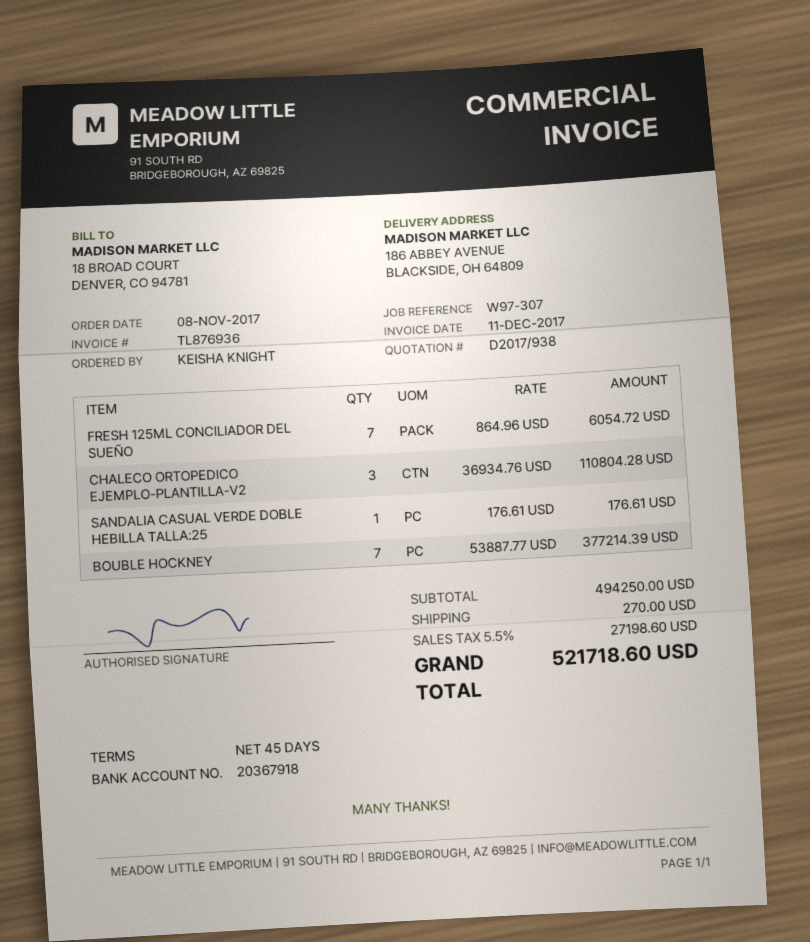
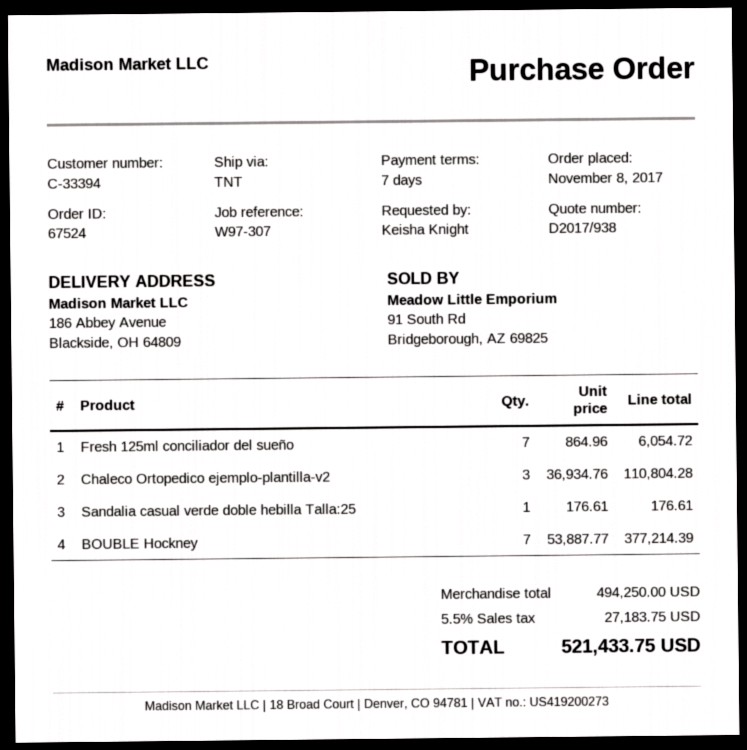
payment terms: 45 days -> 7 days
shipping: 270.00 -> none
tax: 5.5% = 27198.60 -> 5.5% = 27183.75
total: 521718.60 -> 521433.75

